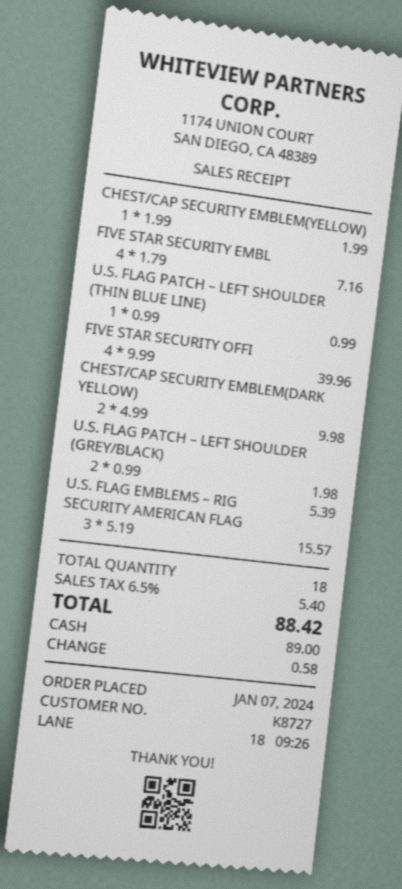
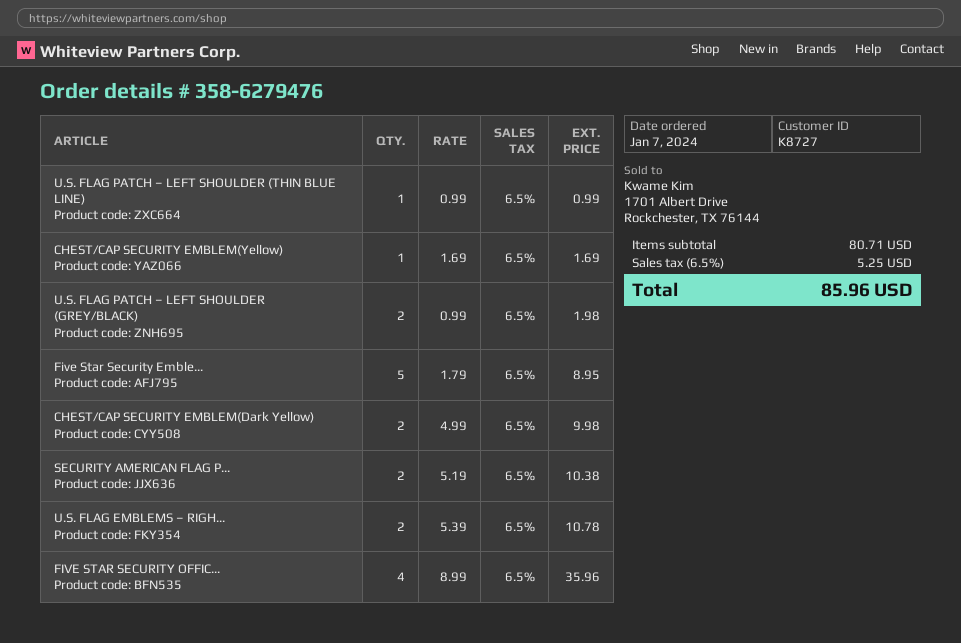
CHEST/CAP SECURITY EMBLEM(YELLOW): 1 x 1.99 = 1.99 -> 1 x 1.69 = 1.69
FIVE STAR SECURITY EMBL: 4 x 1.79 = 7.16 -> 5 x 1.79 = 8.95
FIVE STAR SECURITY OFFI: 4 x 9.99 = 39.96 -> 4 x 8.99 = 35.96
U.S. FLAG EMBLEMS – RIG: 1 x 5.39 = 5.39 -> 2 x 5.39 = 10.78
SECURITY AMERICAN FLAG: 3 x 5.19 = 15.57 -> 2 x 5.19 = 10.38
tax: 6.5% = 5.40 -> 6.5% = 5.25
total: 88.42 -> 85.96

